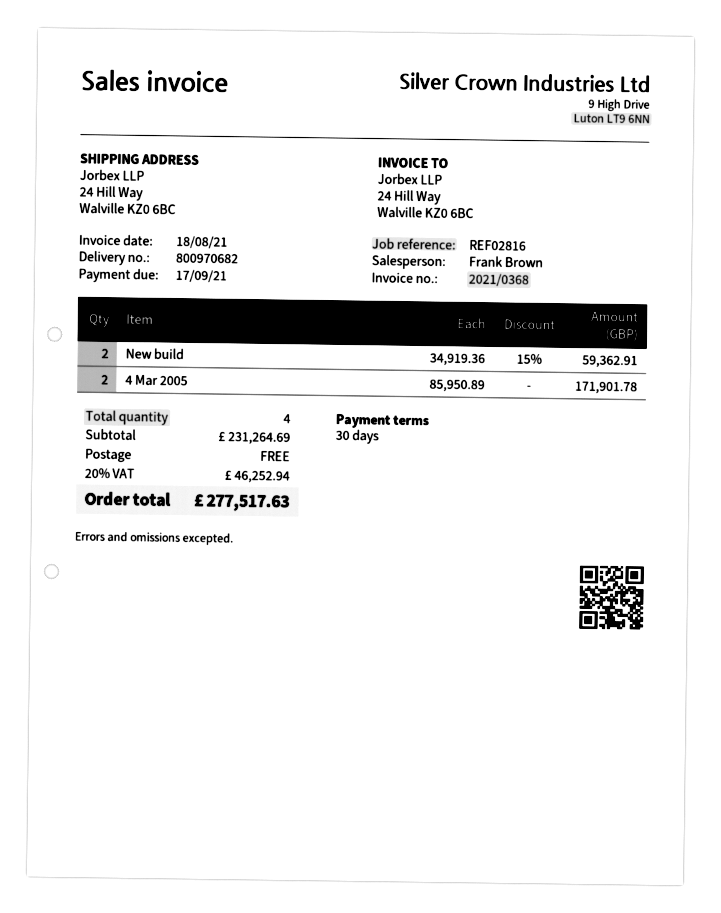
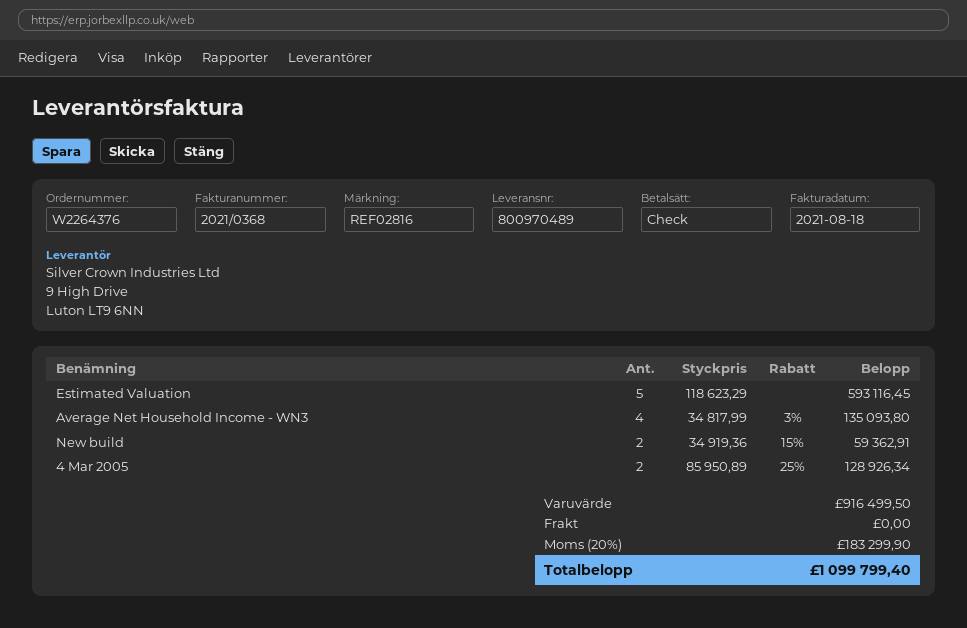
delivery note number: 800970682 -> 800970489
4 Mar 2005: 2 x 85950.89 = 171901.78 -> 2 x 85950.89 - 25% = 128926.34
Estimated Valuation: none -> 5 x 118623.29 = 593116.45
Average Net Household Income - WN3: none -> 4 x 34817.99 - 3% = 135093.80
subtotal: 231264.69 -> 916499.50
tax: 20% = 46252.94 -> 20% = 183299.90
total: 277517.63 -> 1099799.40

